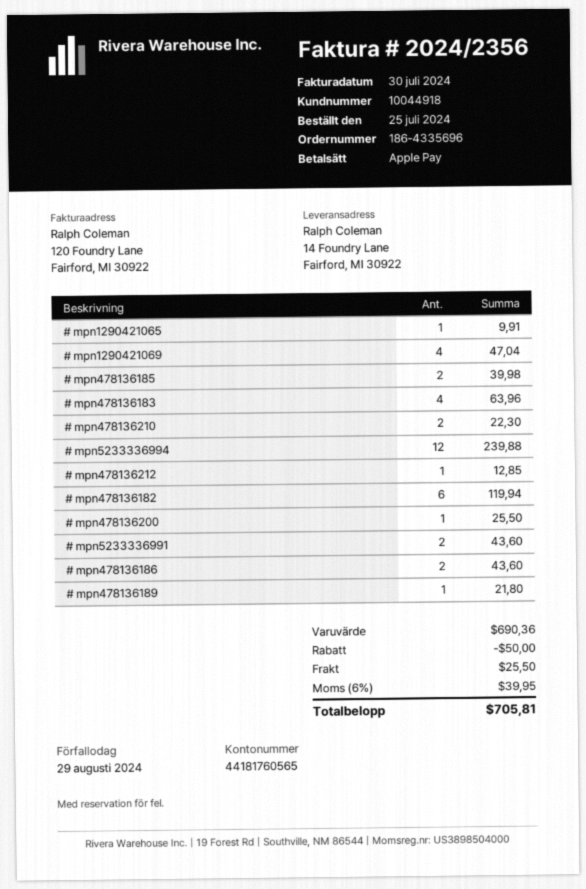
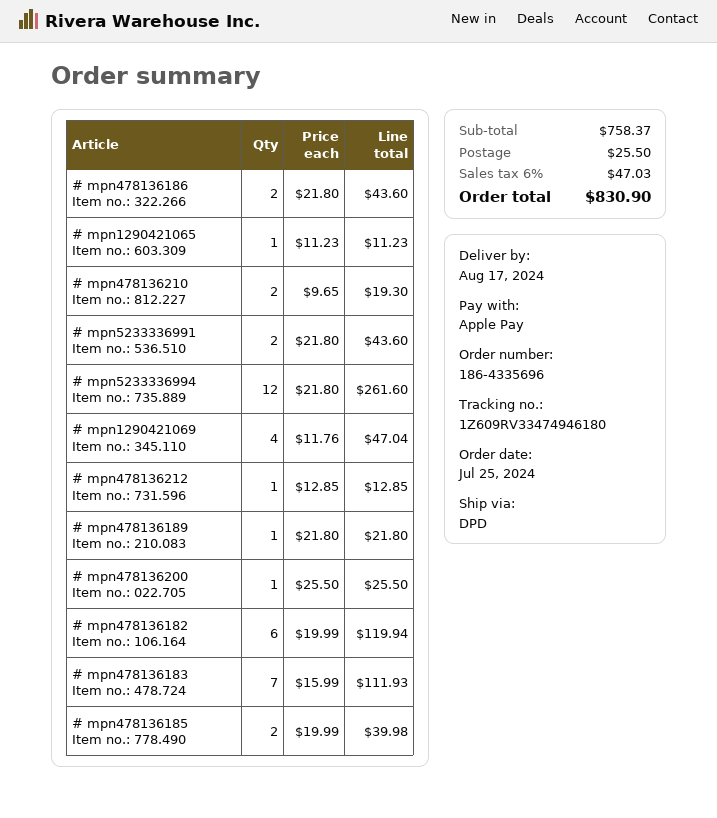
# mpn1290421065: 1 for 9.91 -> 1 for 11.23
# mpn478136183: 4 for 63.96 -> 7 for 111.93
# mpn478136210: 2 for 22.30 -> 2 for 19.30
# mpn5233336994: 12 for 239.88 -> 12 for 261.60
subtotal: 690.36 -> 758.37
discount: 50.00 -> none
tax: 6% = 39.95 -> 6% = 47.03
total: 705.81 -> 830.90

